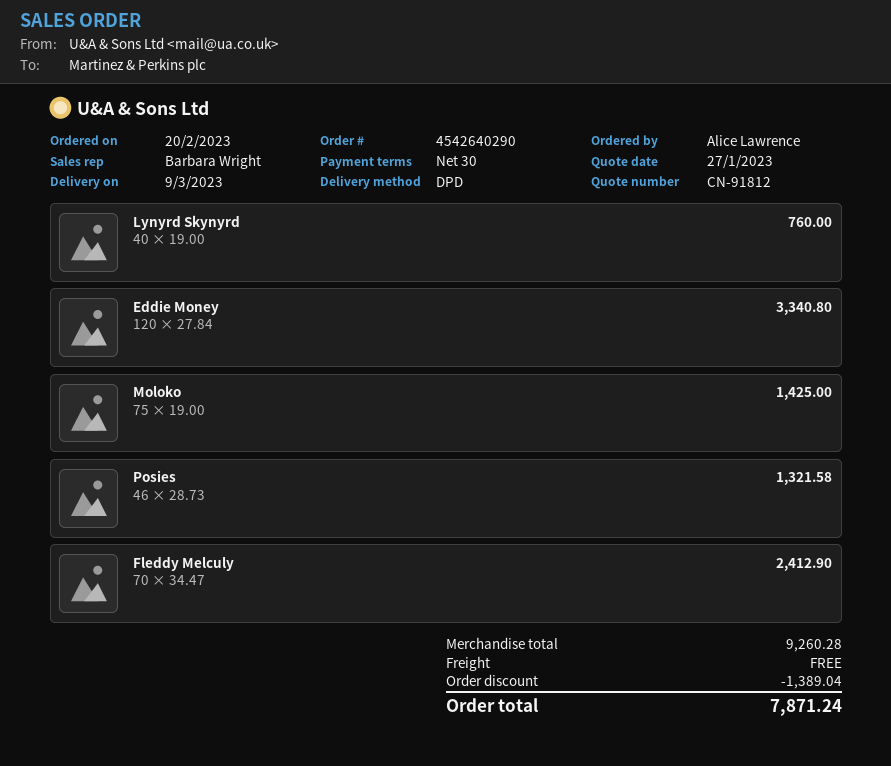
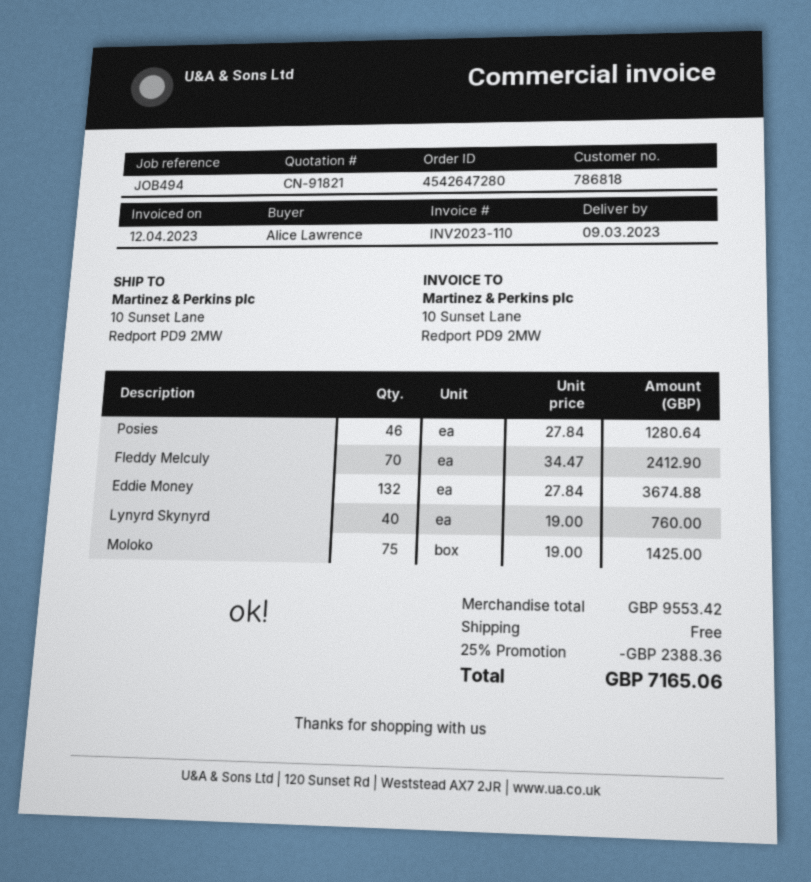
quote number: CN-91812 -> CN-91821
order number: 4542640290 -> 4542647280
Eddie Money: 120 x 27.84 = 3340.80 -> 132 x 27.84 = 3674.88
Posies: 46 x 28.73 = 1321.58 -> 46 x 27.84 = 1280.64
subtotal: 9260.28 -> 9553.42
discount: 1389.04 -> 2388.36
total: 7871.24 -> 7165.06

